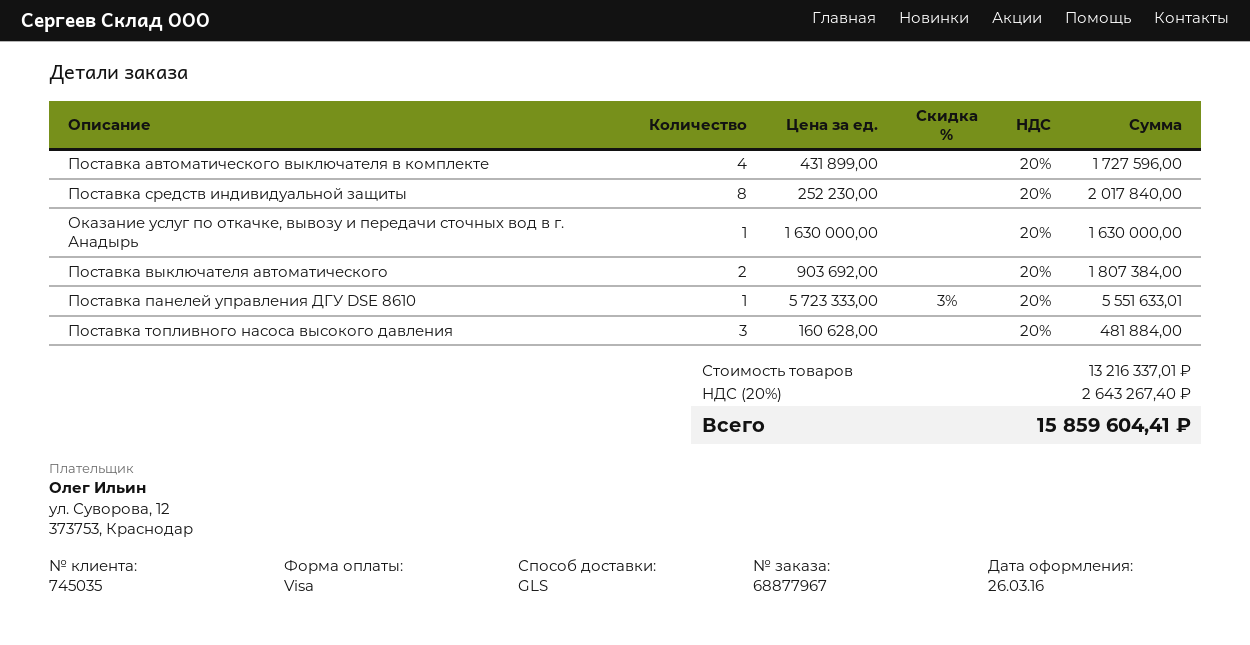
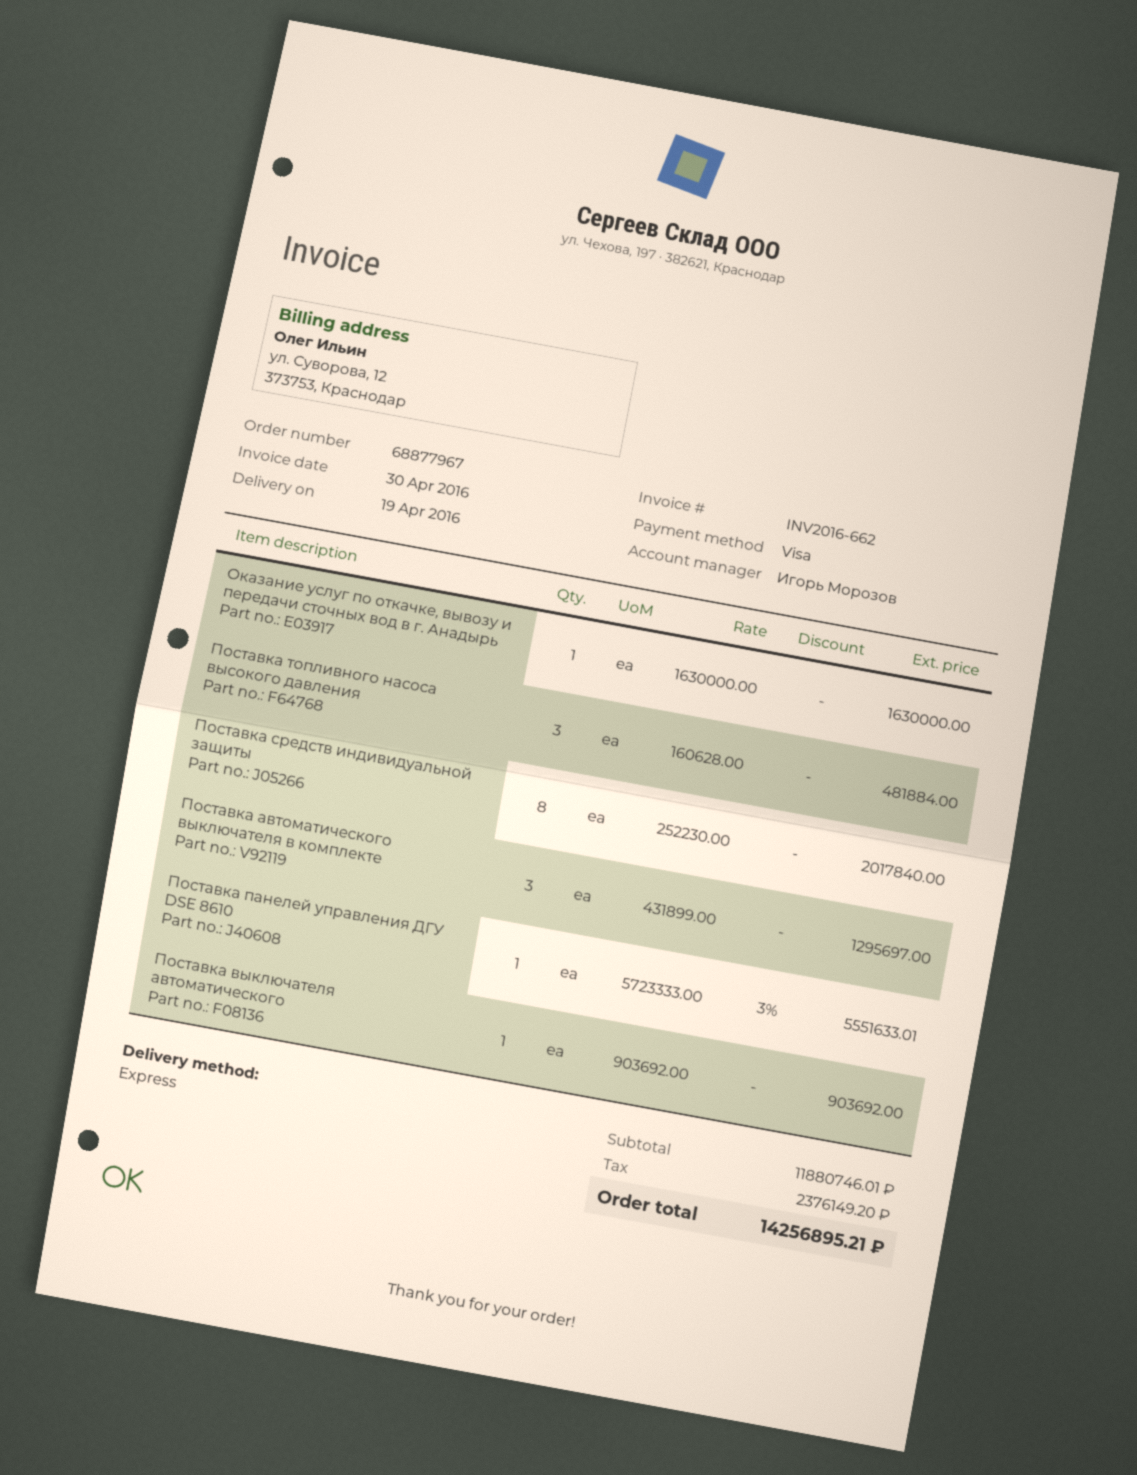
shipping method: GLS -> express
Поставка автоматического выключателя в комплекте: 4 x 431899.00 = 1727596.00 -> 3 x 431899.00 = 1295697.00
Поставка выключателя автоматического: 2 x 903692.00 = 1807384.00 -> 1 x 903692.00 = 903692.00
subtotal: 13216337.01 -> 11880746.01
tax: 2643267.40 -> 2376149.20
total: 15859604.41 -> 14256895.21

